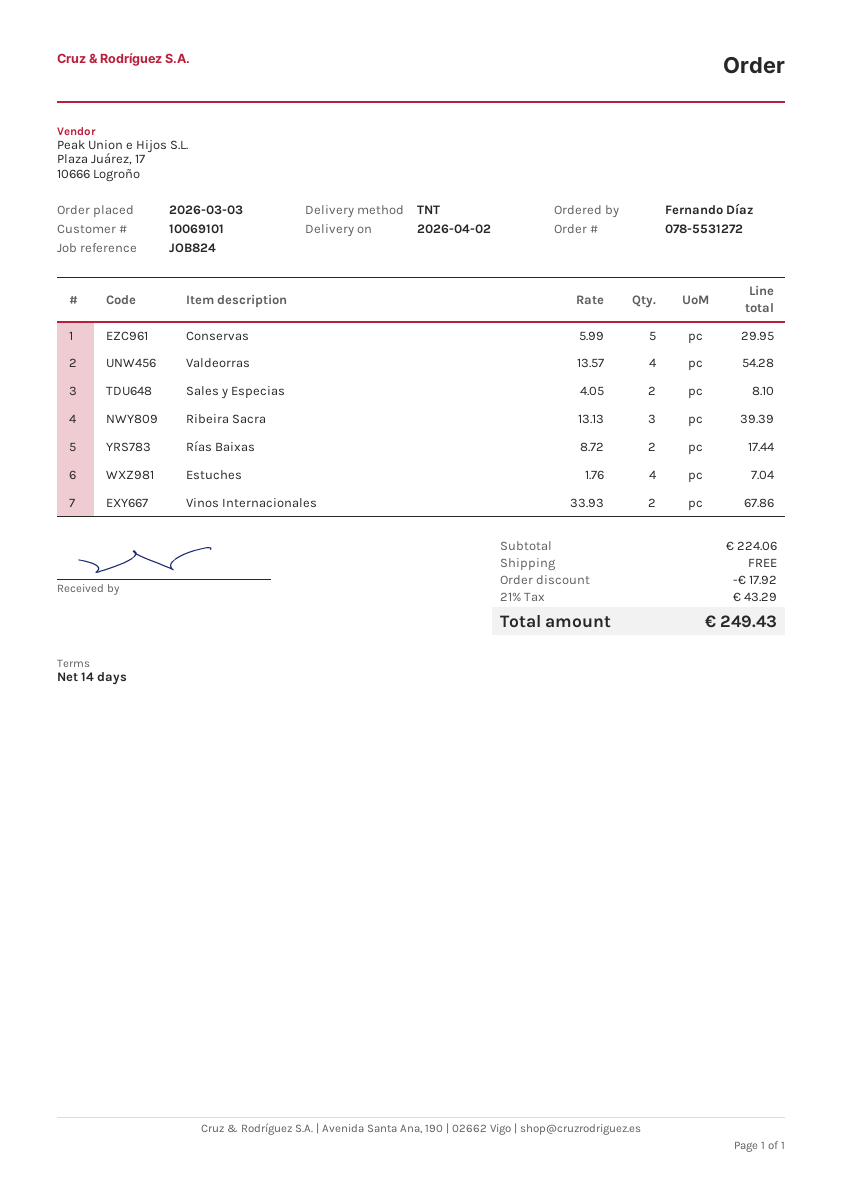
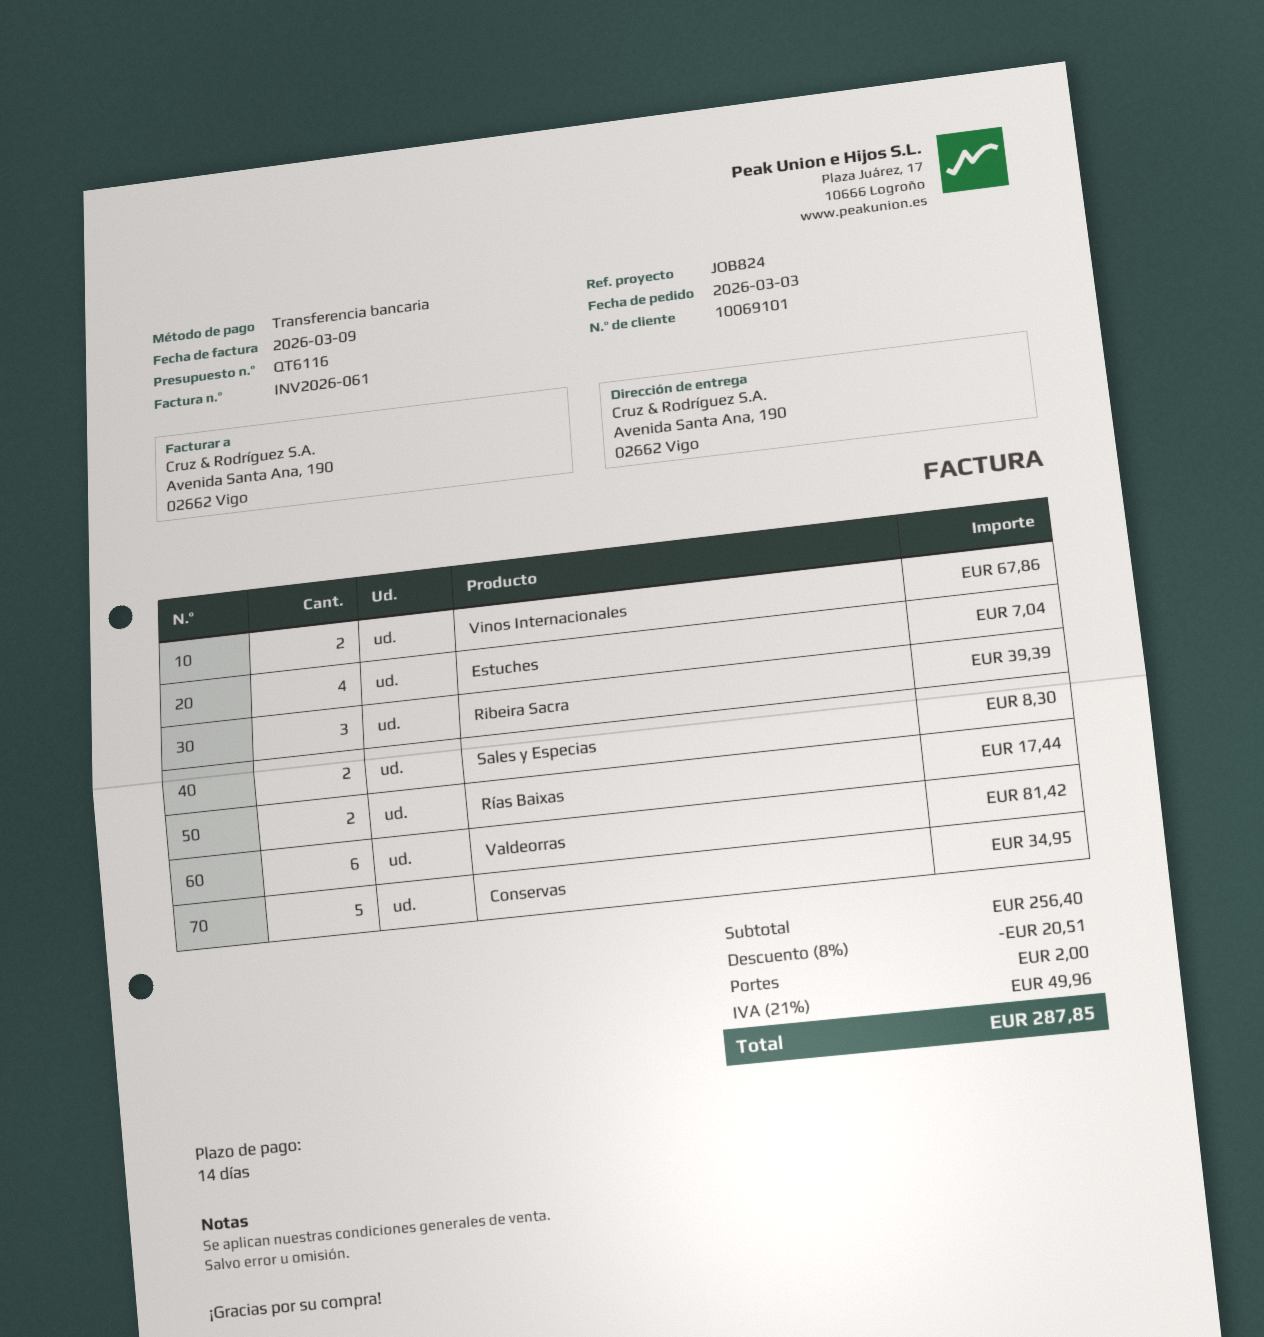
Conservas: 5 for 29.95 -> 5 for 34.95
Valdeorras: 4 for 54.28 -> 6 for 81.42
Sales y Especias: 2 for 8.10 -> 2 for 8.30
subtotal: 224.06 -> 256.40
discount: 17.92 -> 20.51
shipping: 0.00 -> 2.00
tax: 21% = 43.29 -> 21% = 49.96
total: 249.43 -> 287.85

